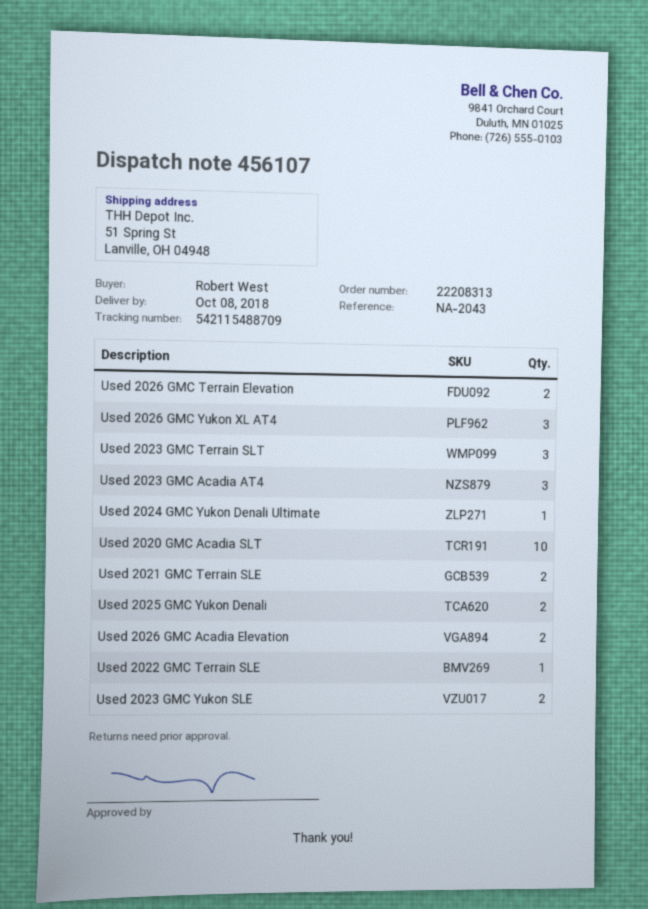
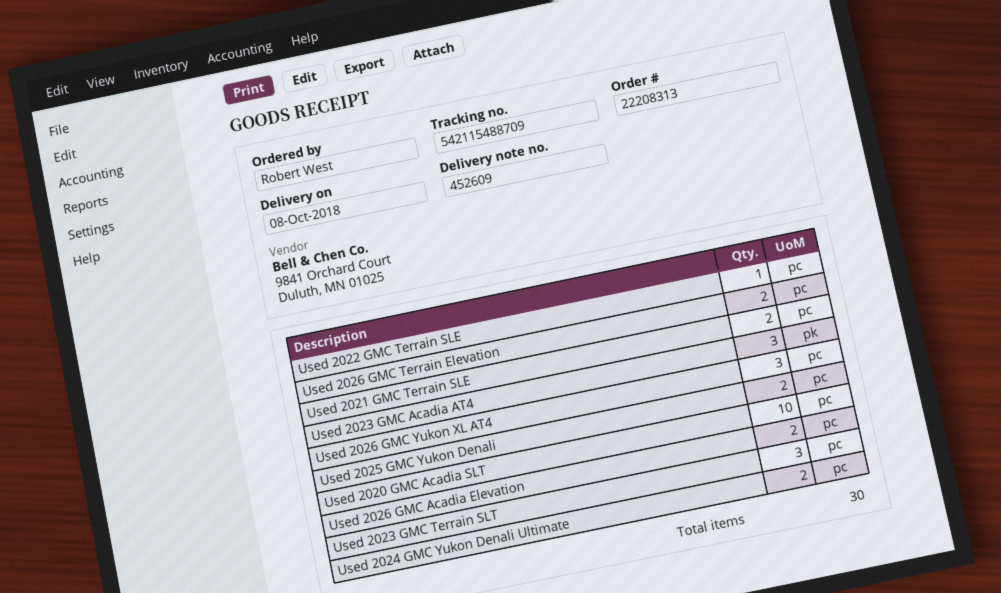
delivery note number: 456107 -> 452609
Used 2024 GMC Yukon Denali Ultimate: 1 -> 2
Used 2023 GMC Yukon SLE: 2 -> none

